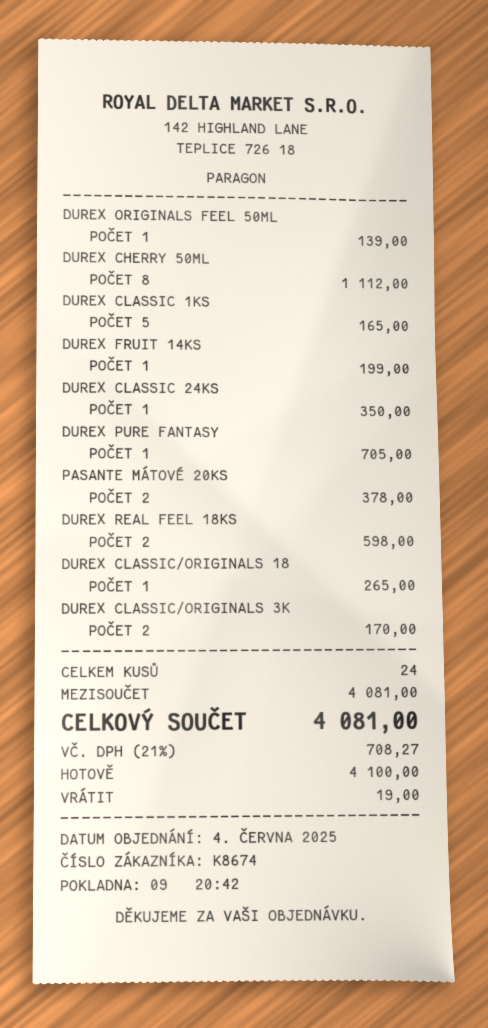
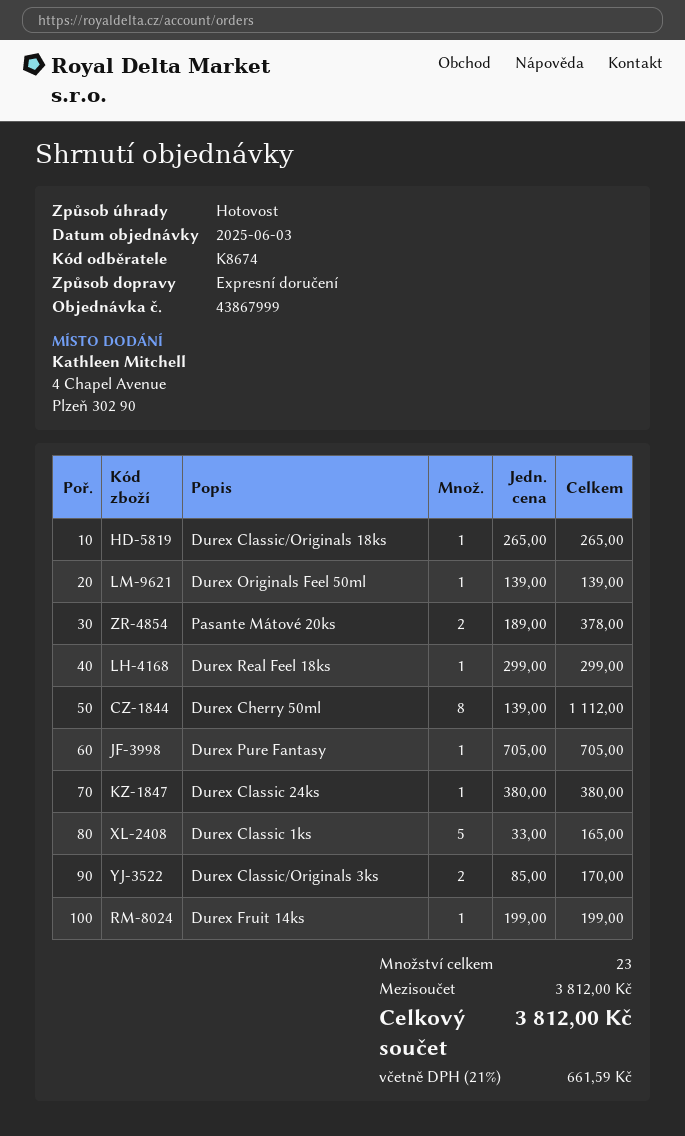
order date: 2025-06-04 -> 2025-06-03
DUREX CLASSIC 24KS: 1 for 350.00 -> 1 for 380.00
DUREX REAL FEEL 18KS: 2 for 598.00 -> 1 for 299.00
total quantity: 24 -> 23
subtotal: 4081.00 -> 3812.00
tax: 21% = 708.27 -> 21% = 661.59
total: 4081.00 -> 3812.00

